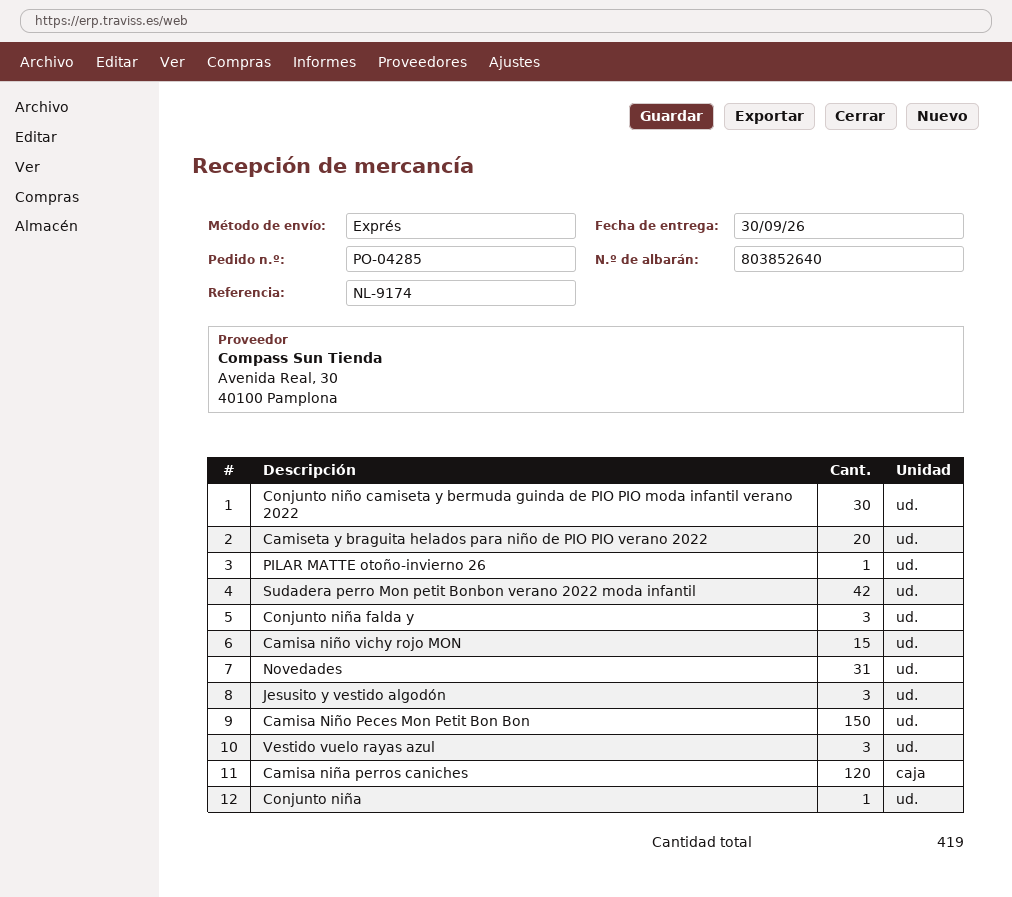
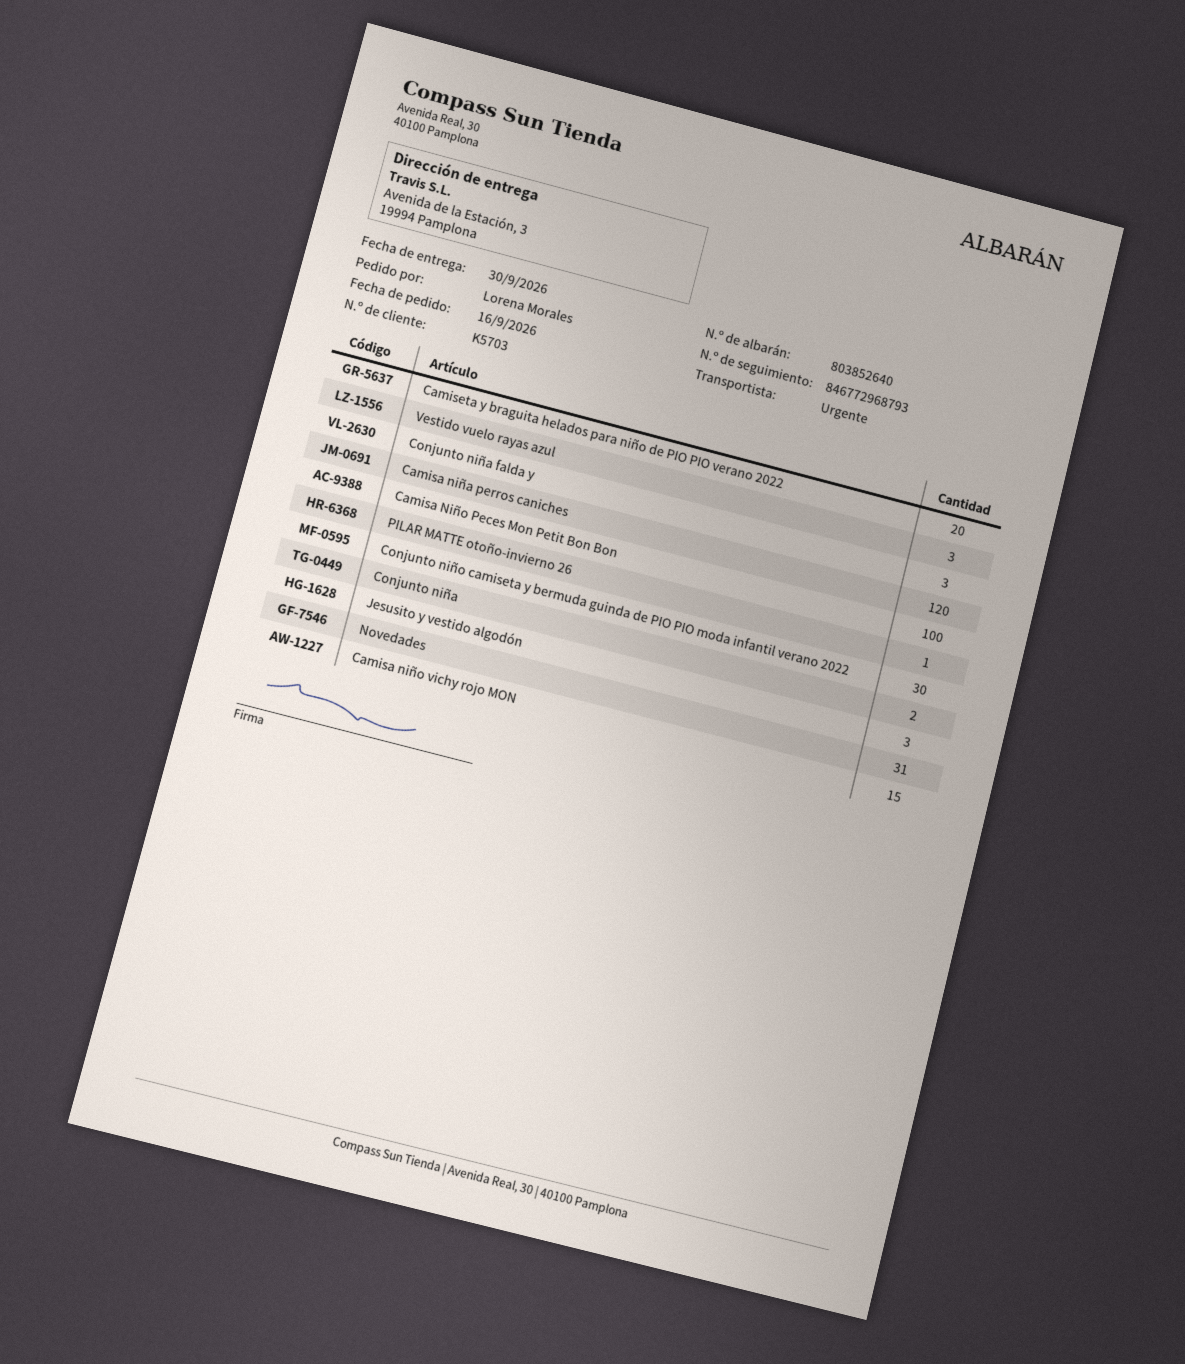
Sudadera perro Mon petit Bonbon verano 2022 moda infantil: 42 -> none
Camisa Niño Peces Mon Petit Bon Bon: 150 -> 100
Conjunto niña: 1 -> 2

